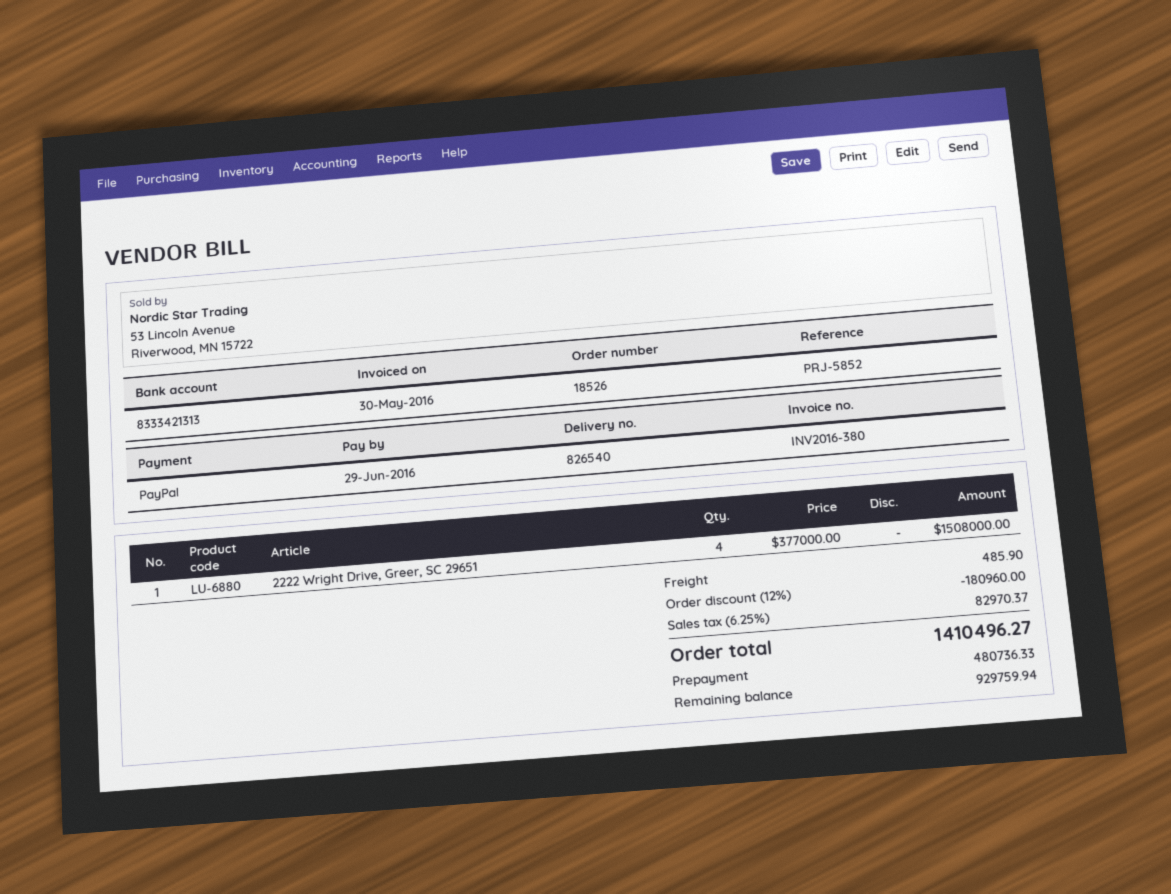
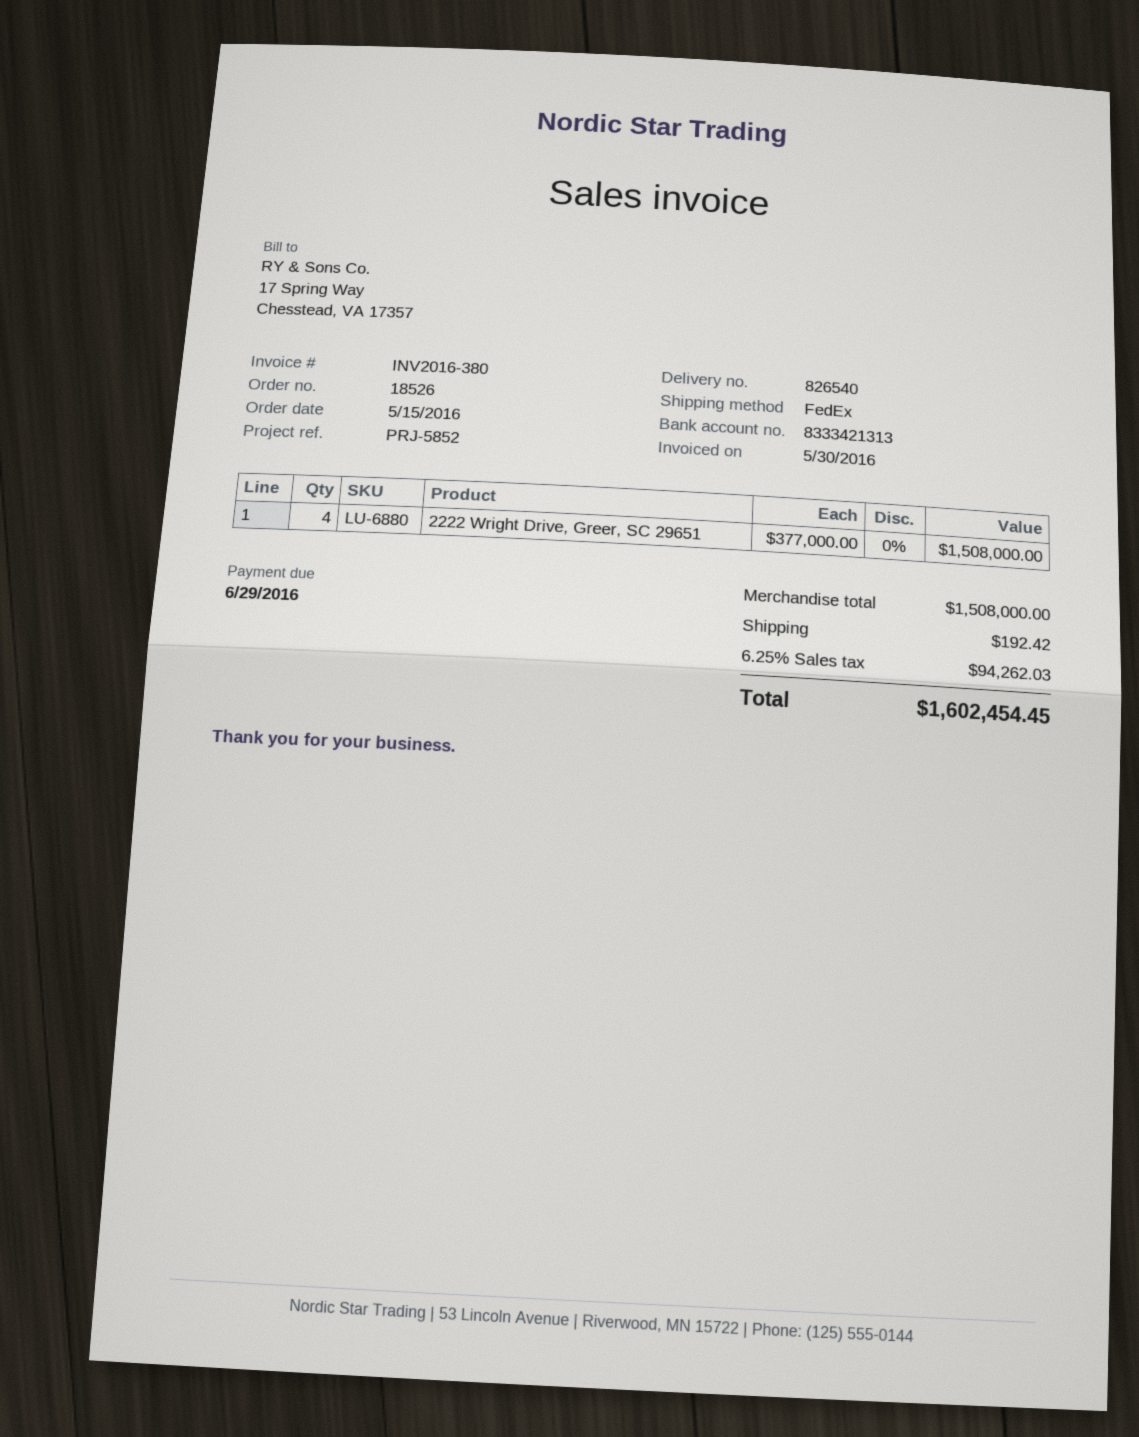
discount: 12% = 180960.00 -> none
shipping: 485.90 -> 192.42
tax: 6.25% = 82970.37 -> 6.25% = 94262.03
total: 1410496.27 -> 1602454.45

